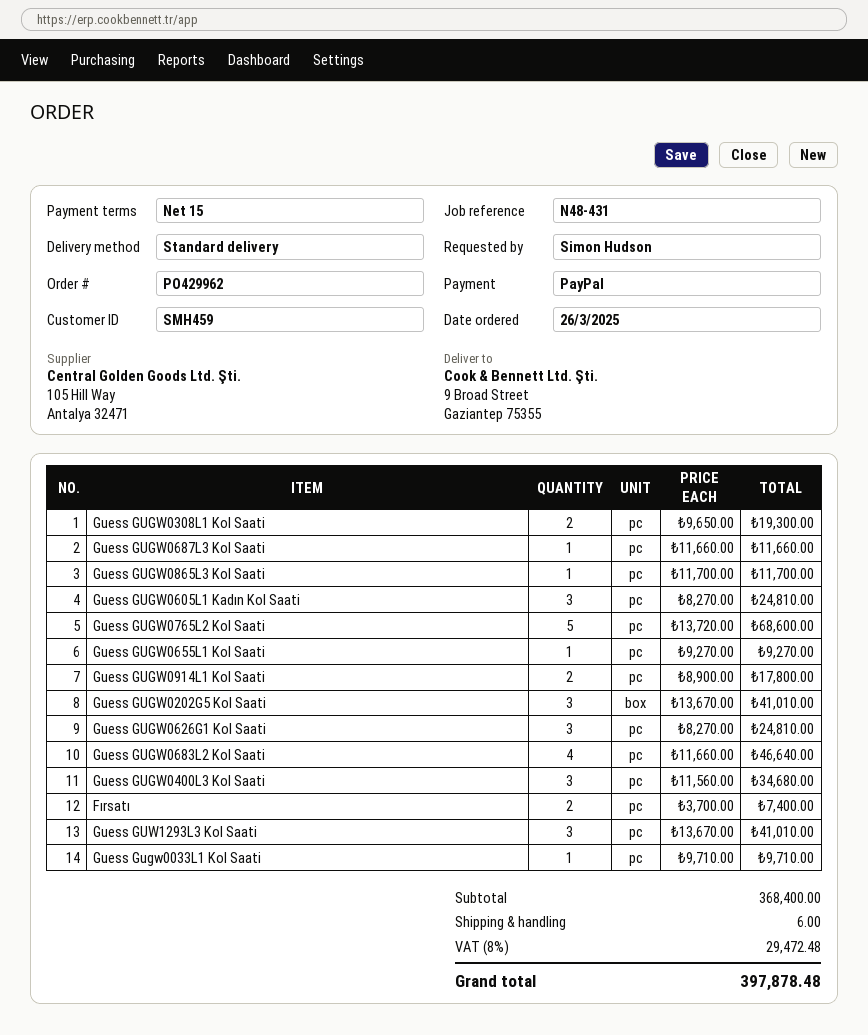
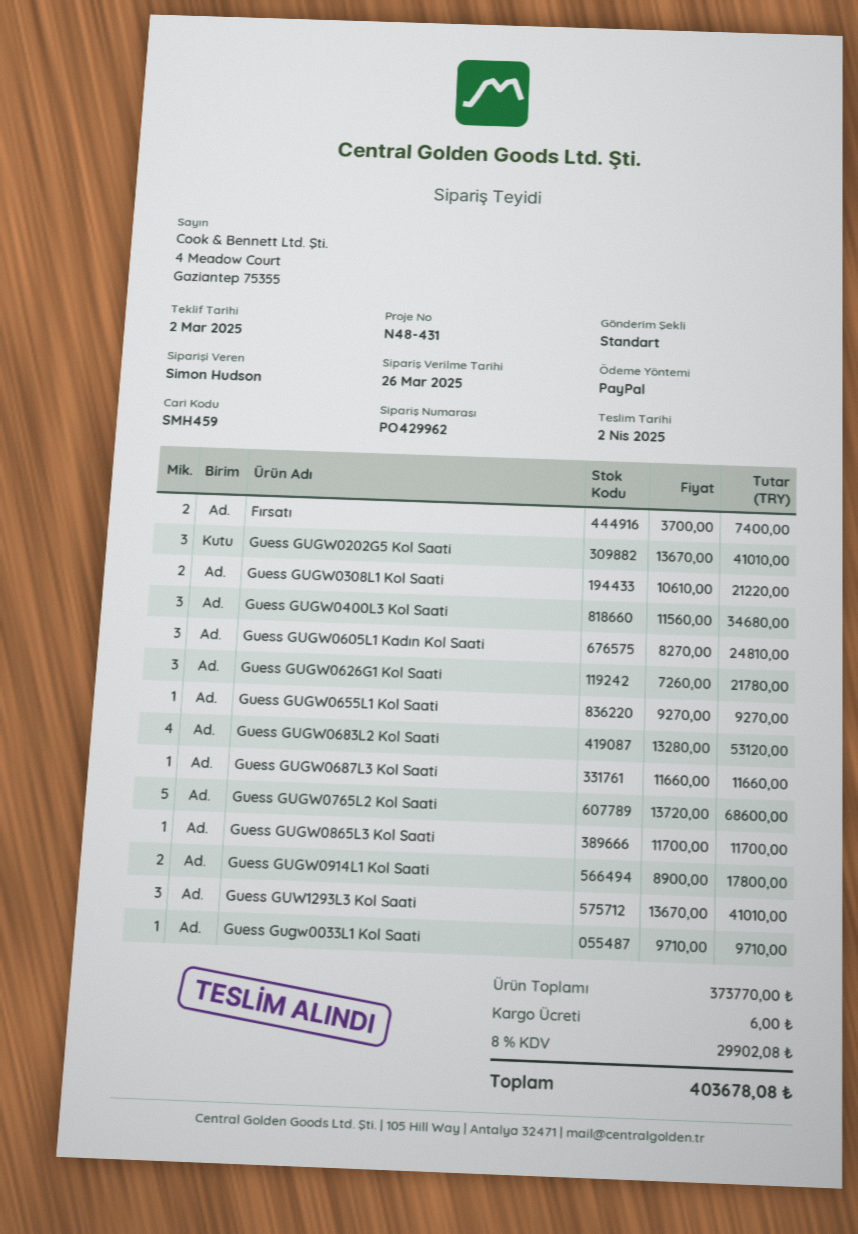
Guess GUGW0308L1 Kol Saati: 2 x 9650.00 = 19300.00 -> 2 x 10610.00 = 21220.00
Guess GUGW0626G1 Kol Saati: 3 x 8270.00 = 24810.00 -> 3 x 7260.00 = 21780.00
Guess GUGW0683L2 Kol Saati: 4 x 11660.00 = 46640.00 -> 4 x 13280.00 = 53120.00
subtotal: 368400.00 -> 373770.00
tax: 8% = 29472.48 -> 8% = 29902.08
total: 397878.48 -> 403678.08

